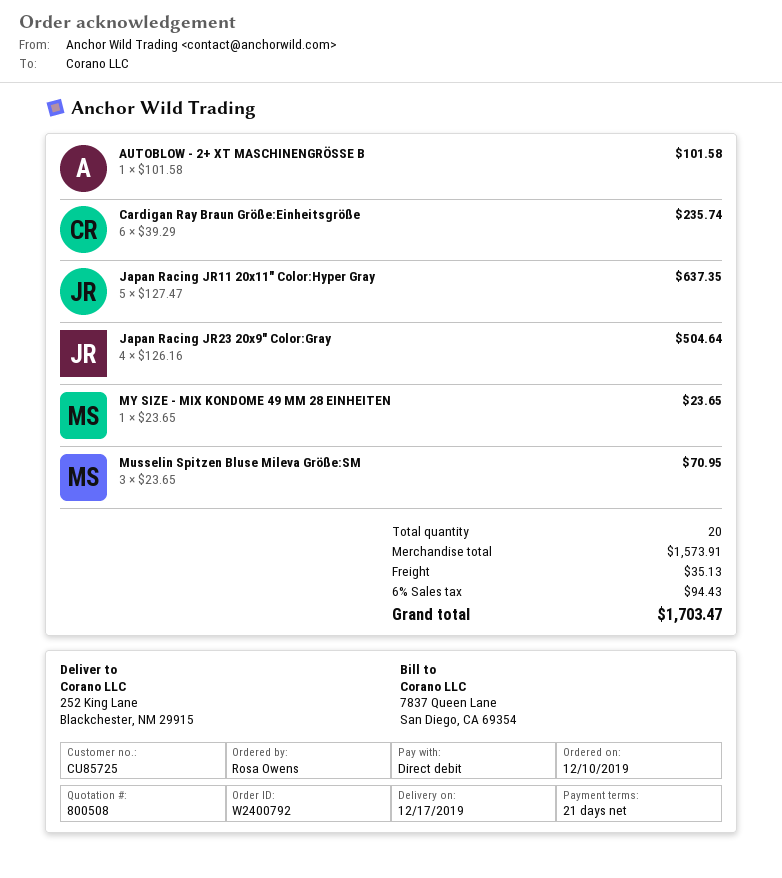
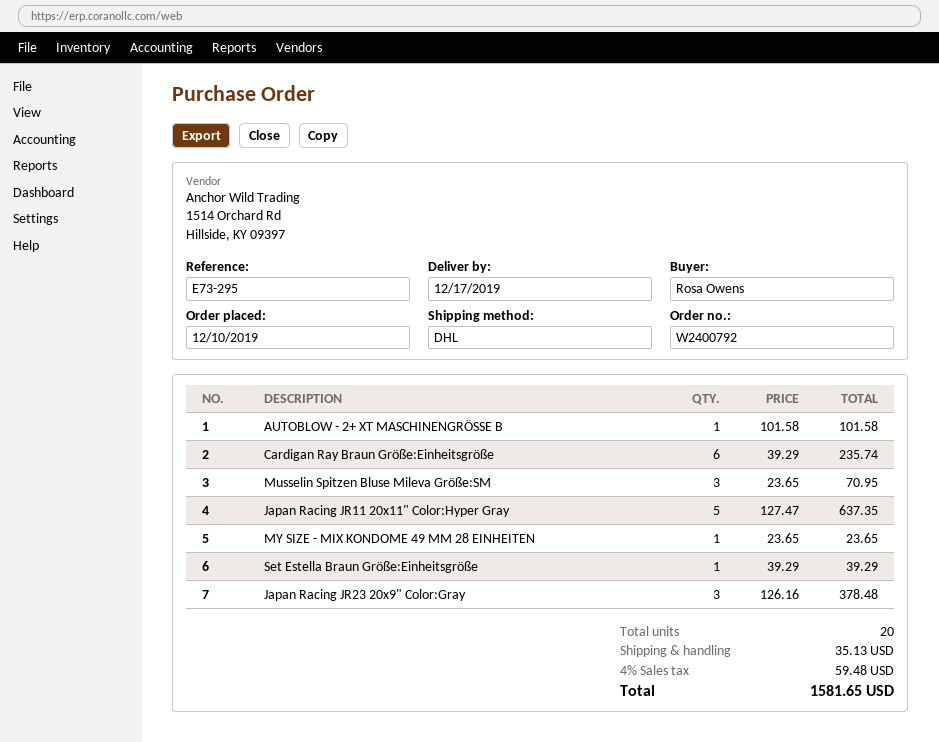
Japan Racing JR23 20x9" Color:Gray: 4 x 126.16 = 504.64 -> 3 x 126.16 = 378.48
Set Estella Braun Größe:Einheitsgröße: none -> 1 x 39.29 = 39.29
tax: 6% = 94.43 -> 4% = 59.48
total: 1703.47 -> 1581.65

